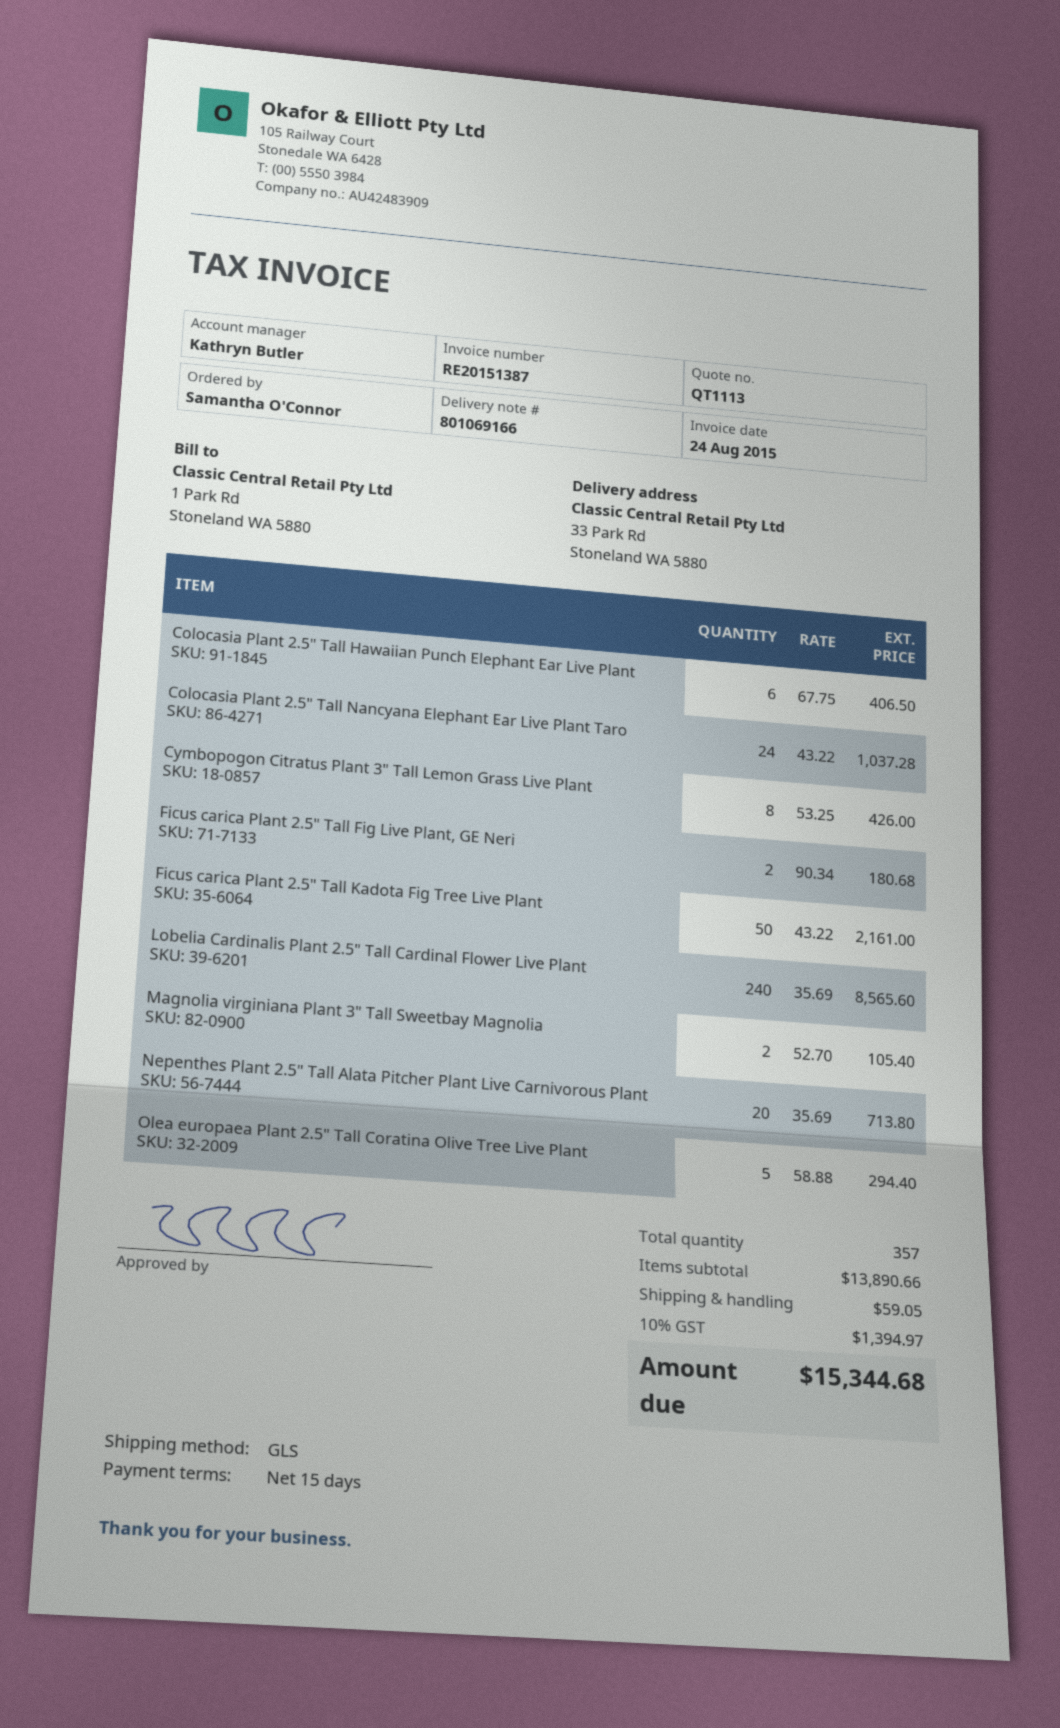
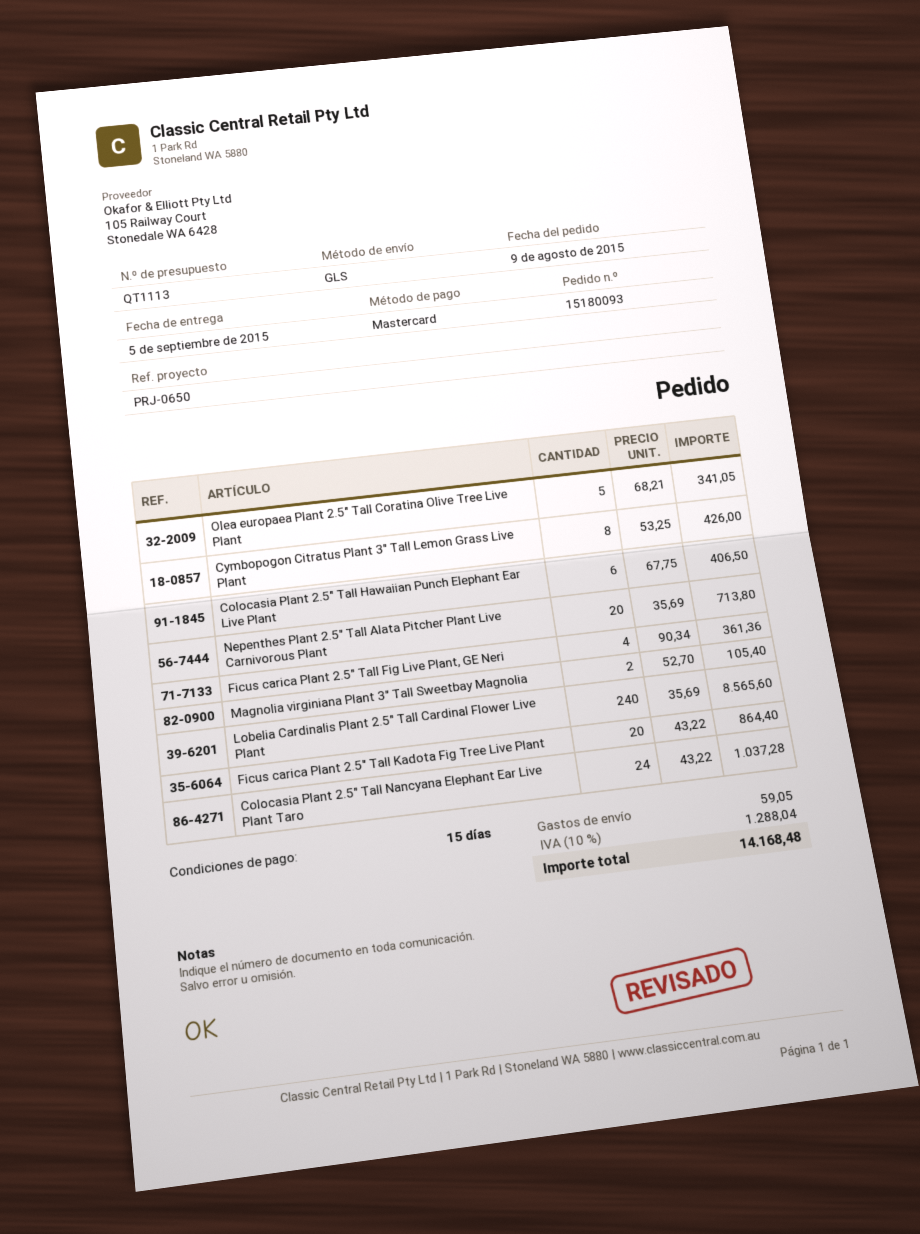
Ficus carica Plant 2.5" Tall Fig Live Plant, GE Neri: 2 x 90.34 = 180.68 -> 4 x 90.34 = 361.36
Ficus carica Plant 2.5" Tall Kadota Fig Tree Live Plant: 50 x 43.22 = 2161.00 -> 20 x 43.22 = 864.40
Olea europaea Plant 2.5" Tall Coratina Olive Tree Live Plant: 5 x 58.88 = 294.40 -> 5 x 68.21 = 341.05
tax: 10% = 1394.97 -> 10% = 1288.04
total: 15344.68 -> 14168.48

